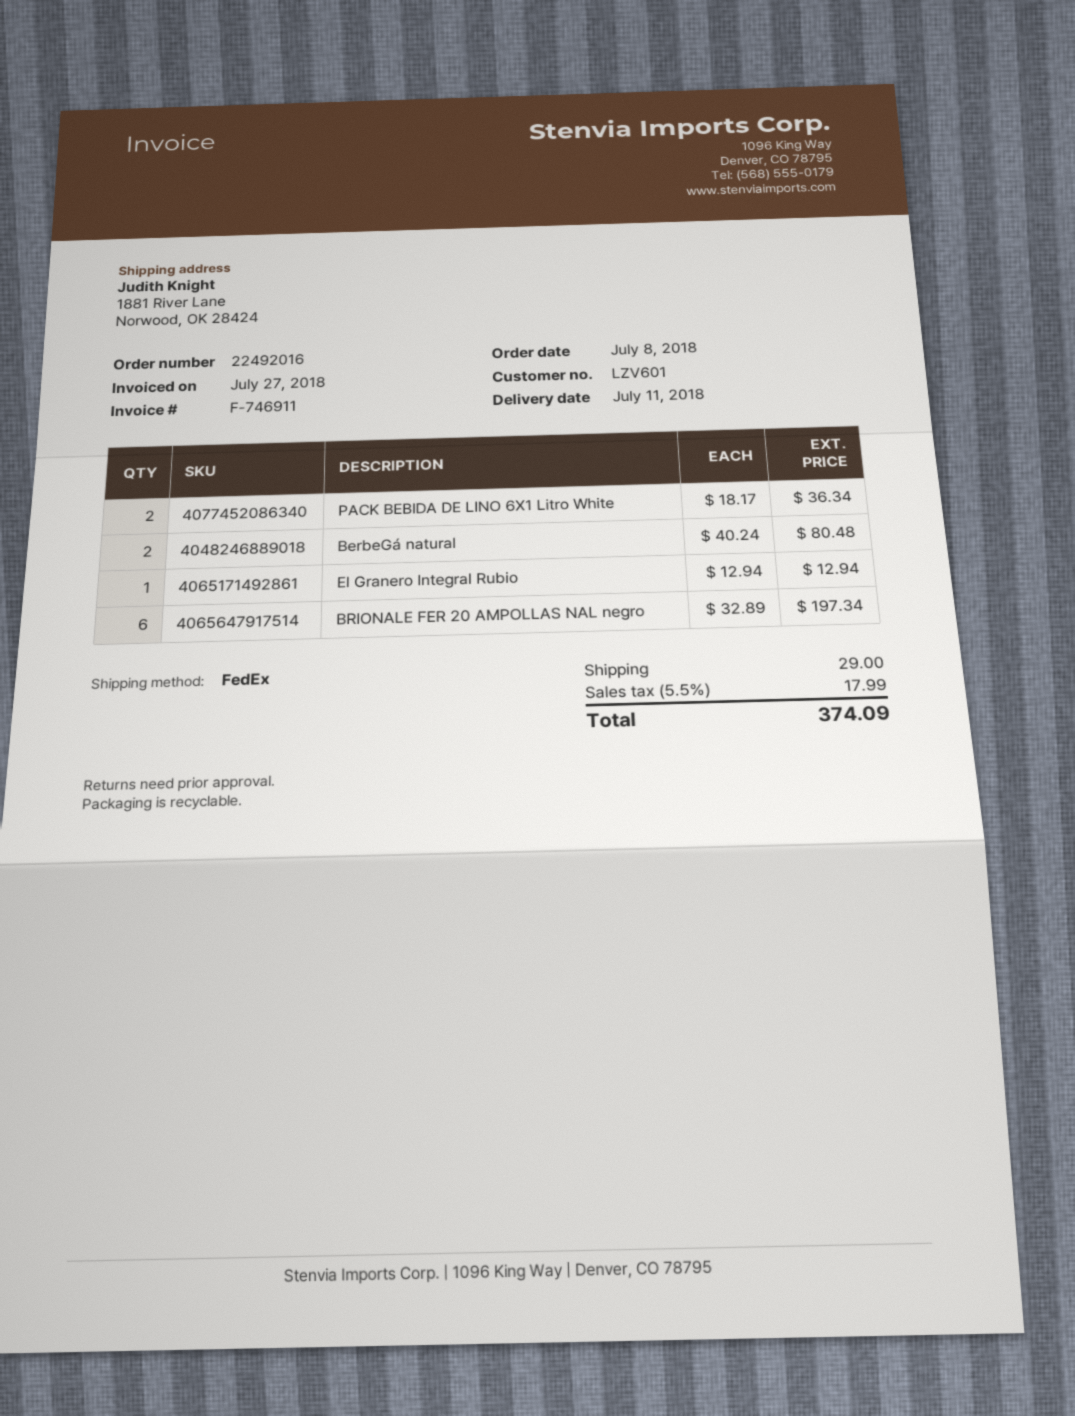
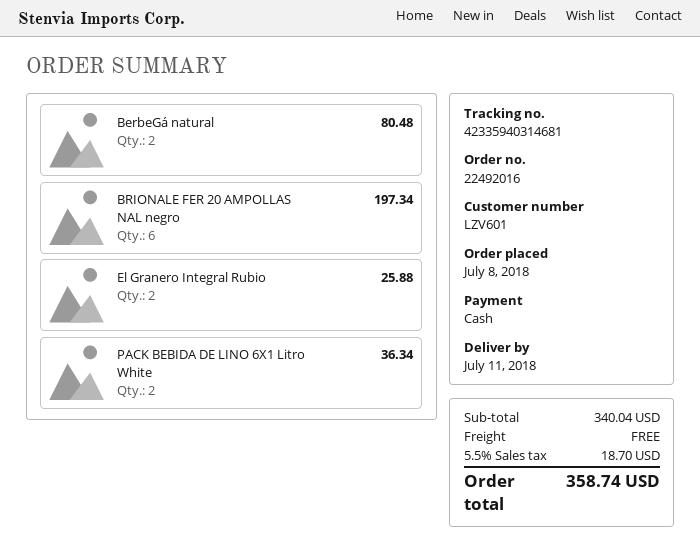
El Granero Integral Rubio: 1 for 12.94 -> 2 for 25.88
shipping: 29.00 -> 0.00
tax: 5.5% = 17.99 -> 5.5% = 18.70
total: 374.09 -> 358.74

